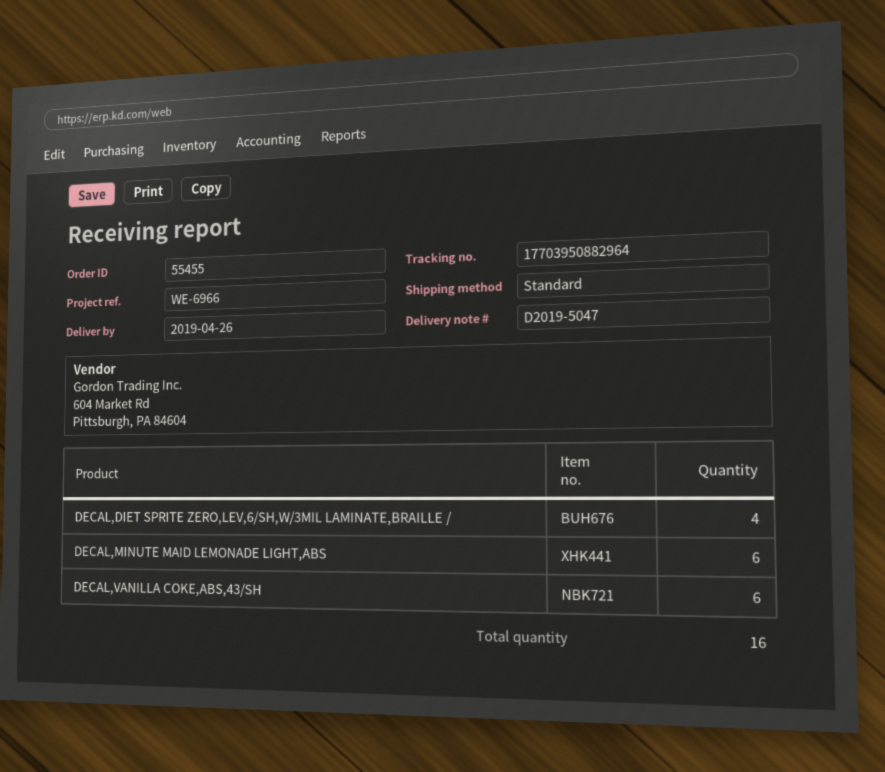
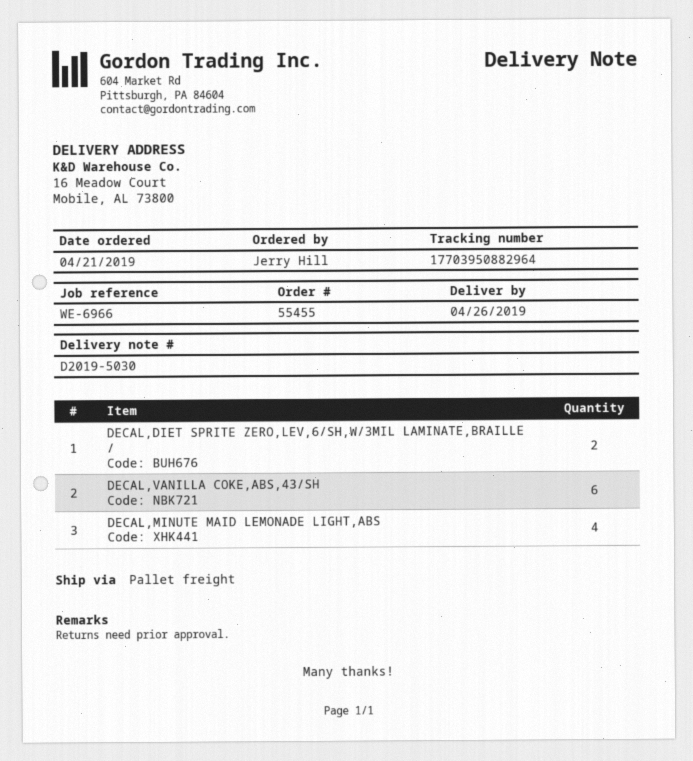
delivery note number: D2019-5047 -> D2019-5030
shipping method: standard -> pallet freight
DECAL,DIET SPRITE ZERO,LEV,6/SH,W/3MIL LAMINATE,BRAILLE /: 4 -> 2
DECAL,MINUTE MAID LEMONADE LIGHT,ABS: 6 -> 4

